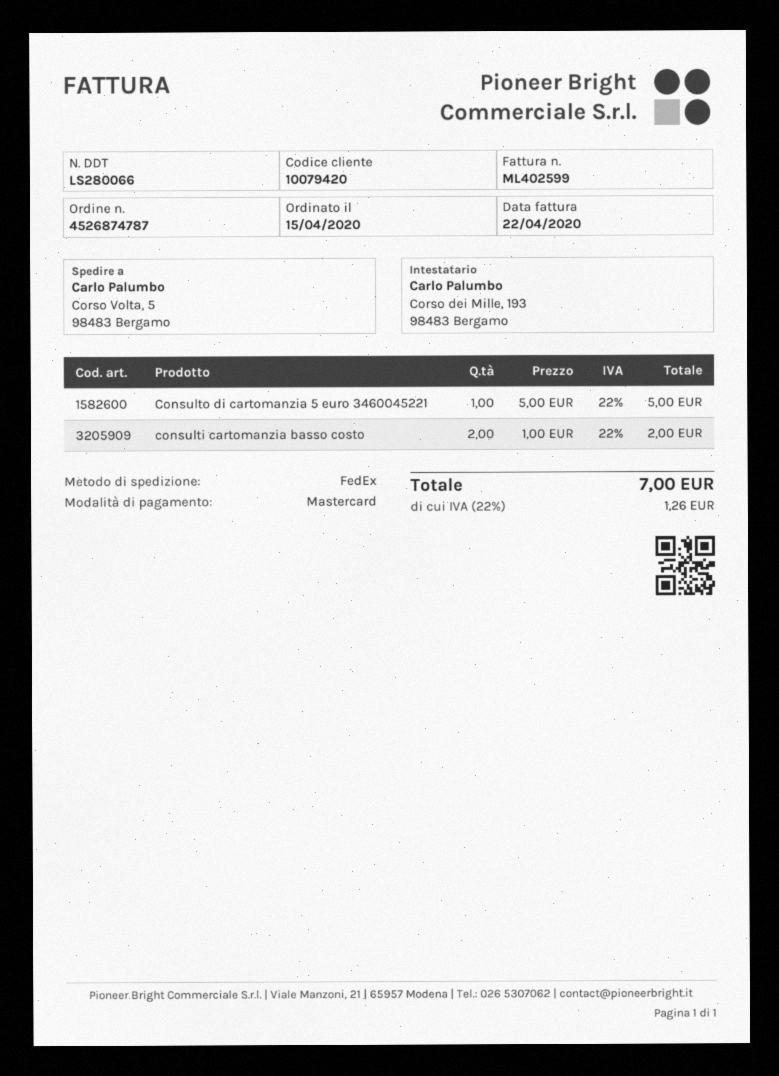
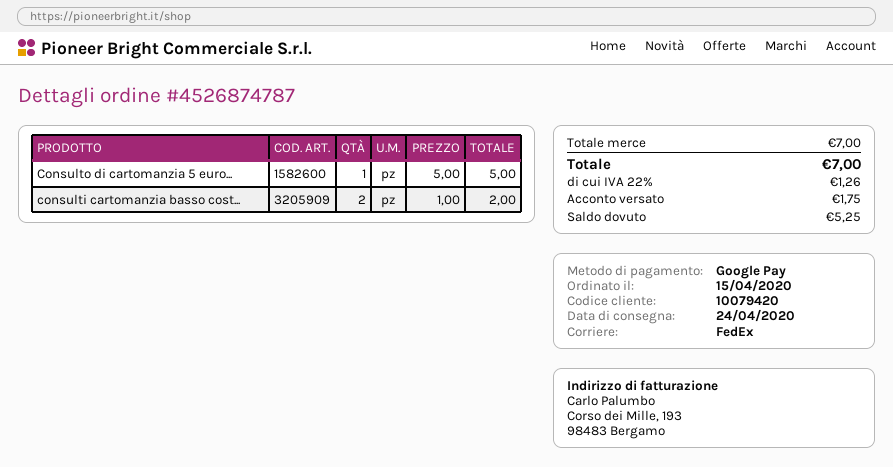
payment method: Mastercard -> Google Pay

